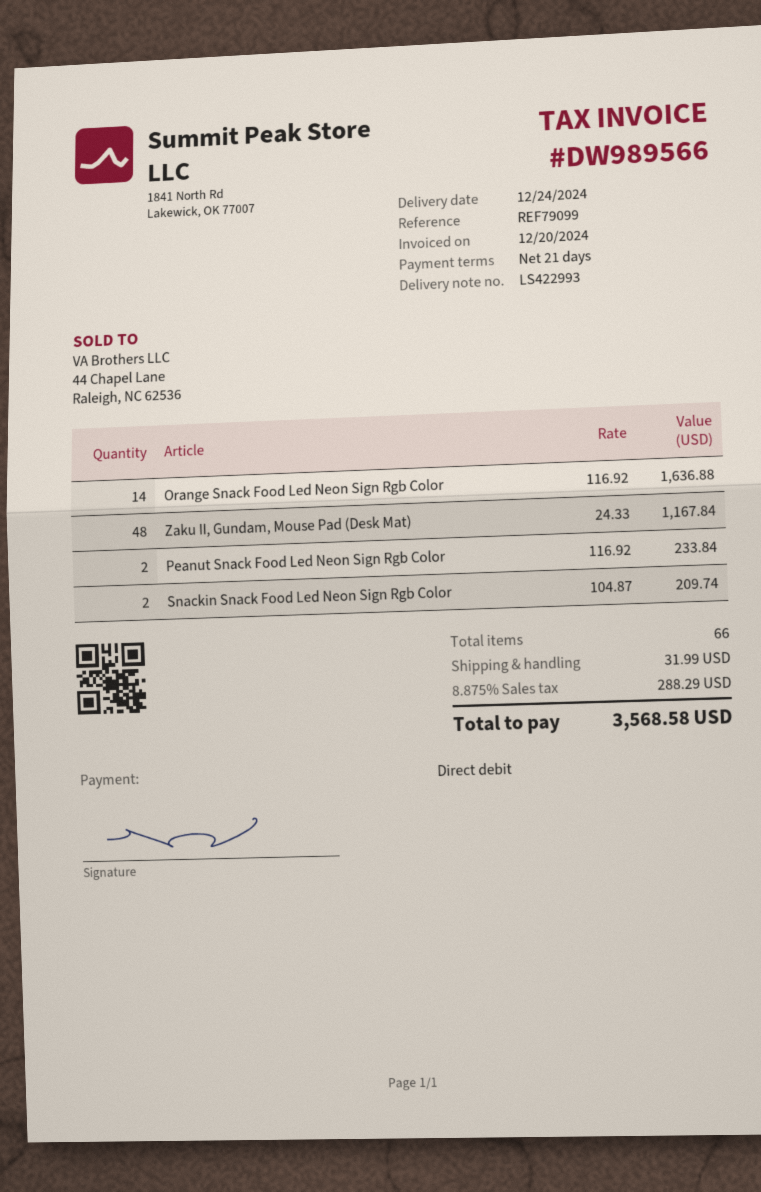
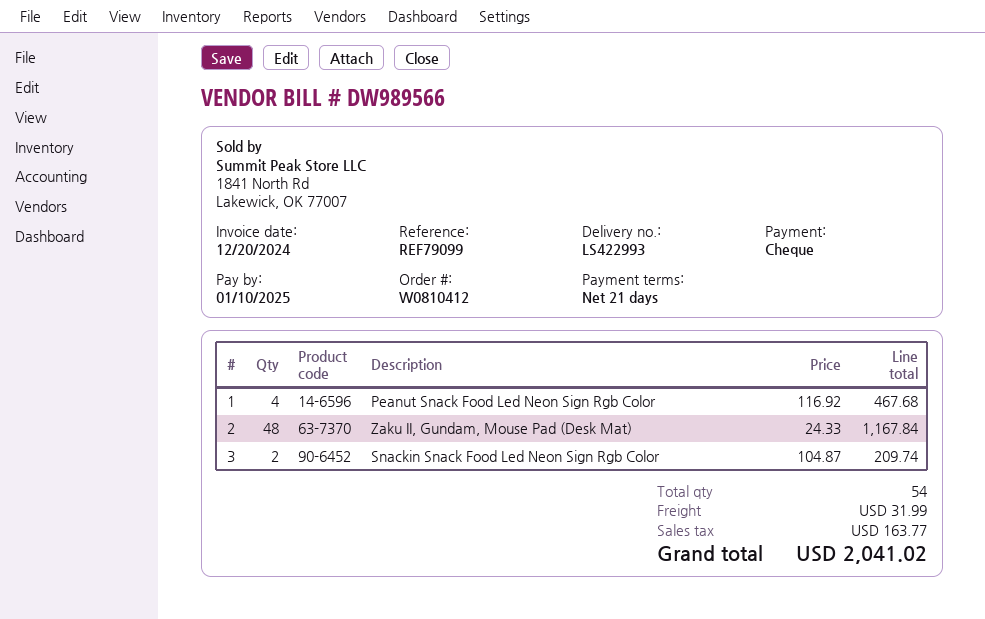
payment method: direct debit -> cheque
Orange Snack Food Led Neon Sign Rgb Color: 14 x 116.92 = 1636.88 -> none
Peanut Snack Food Led Neon Sign Rgb Color: 2 x 116.92 = 233.84 -> 4 x 116.92 = 467.68
total quantity: 66 -> 54
tax: 288.29 -> 163.77
total: 3568.58 -> 2041.02

